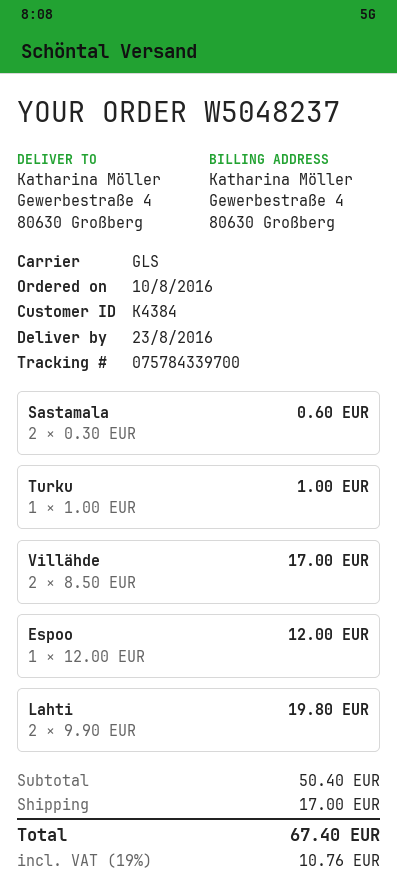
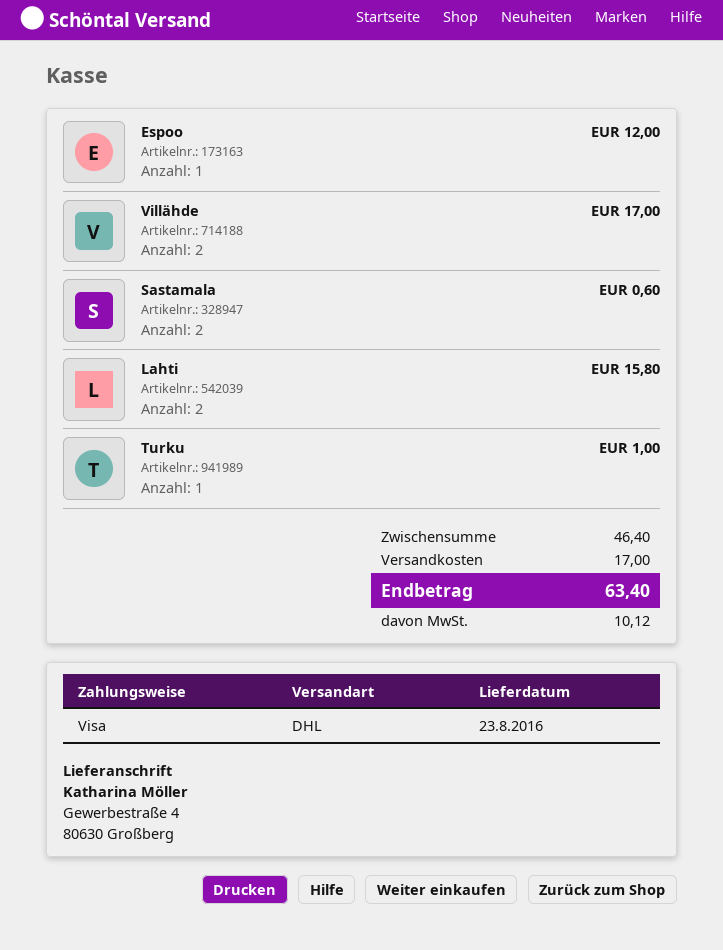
shipping method: GLS -> DHL
Lahti: 2 for 19.80 -> 2 for 15.80
subtotal: 50.40 -> 46.40
tax: 10.76 -> 10.12
total: 67.40 -> 63.40

